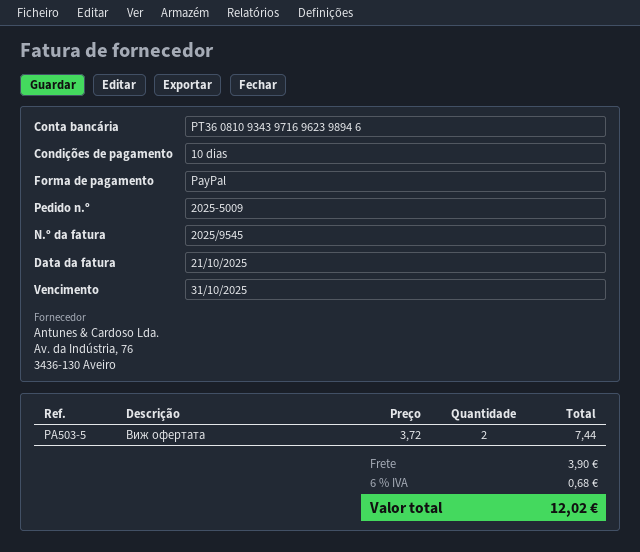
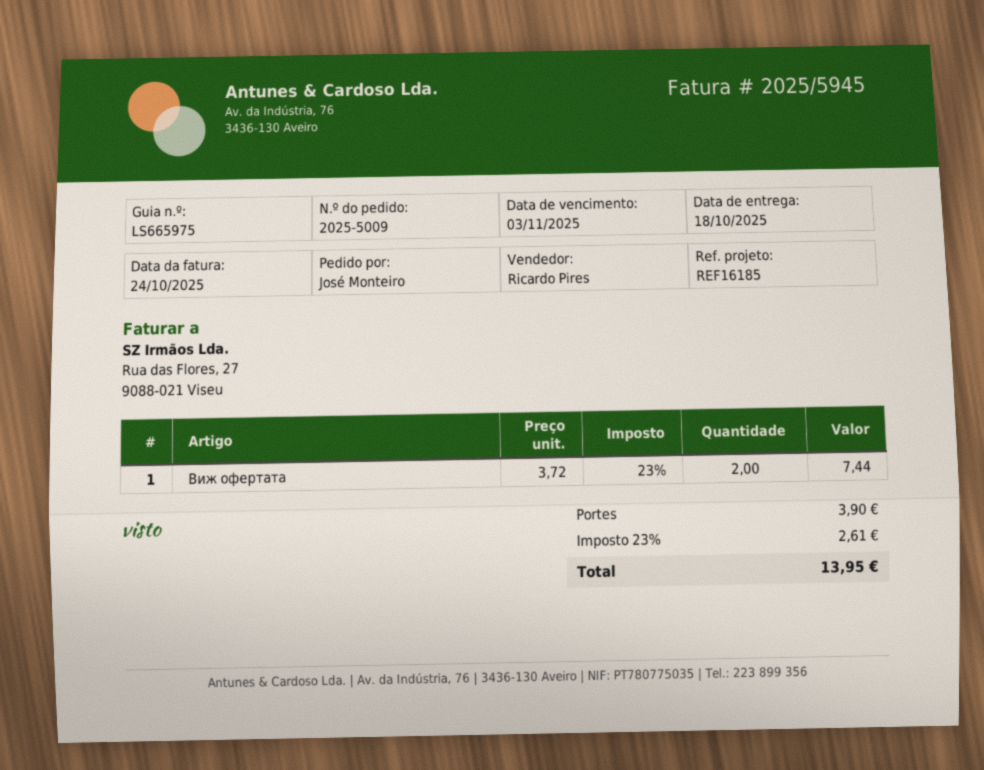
invoice number: 2025/9545 -> 2025/5945
invoice date: 2025-10-21 -> 2025-10-24
due date: 2025-10-31 -> 2025-11-03
tax: 6% = 0.68 -> 23% = 2.61
total: 12.02 -> 13.95

